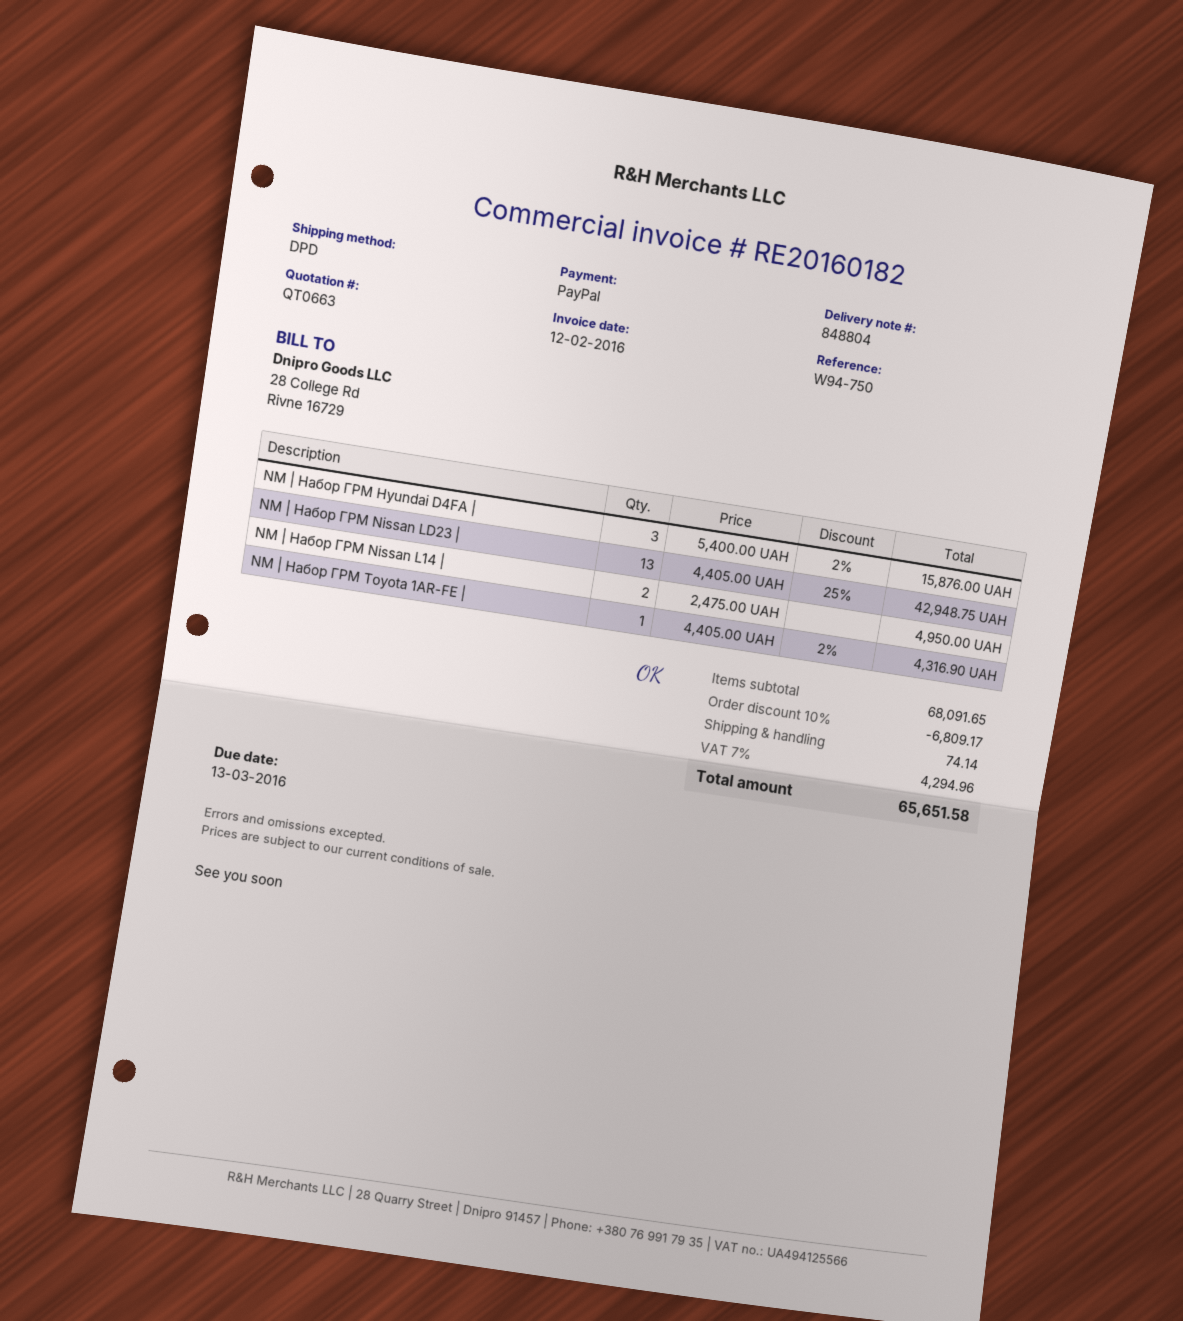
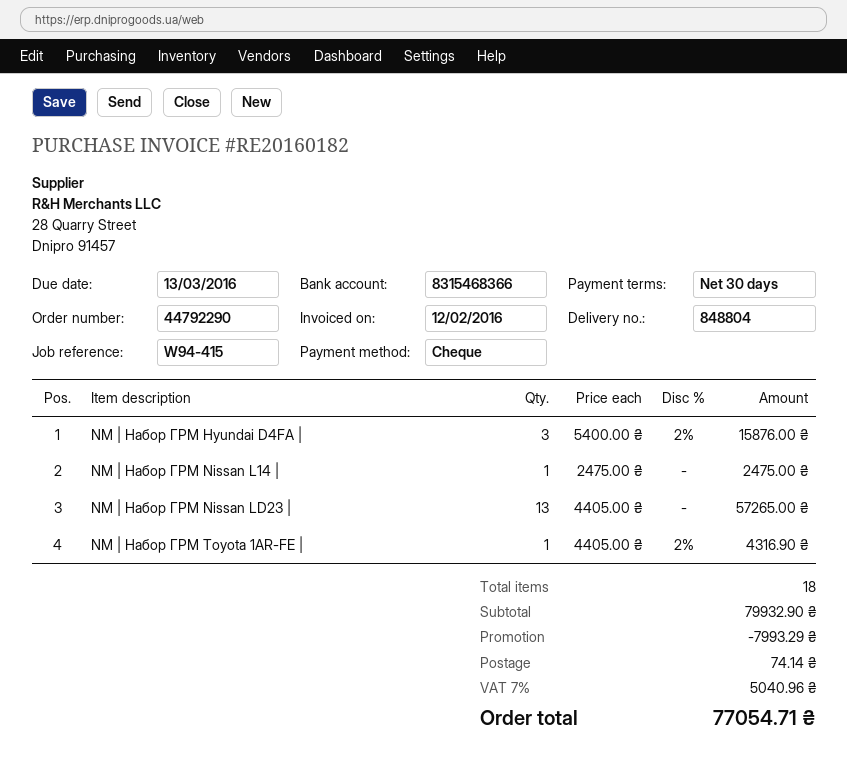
reference: W94-750 -> W94-415
payment method: PayPal -> cheque
NM | Набор ГРМ Nissan LD23 |: 13 x 4405.00 - 25% = 42948.75 -> 13 x 4405.00 = 57265.00
NM | Набор ГРМ Nissan L14 |: 2 x 2475.00 = 4950.00 -> 1 x 2475.00 = 2475.00
subtotal: 68091.65 -> 79932.90
discount: 6809.17 -> 7993.29
tax: 7% = 4294.96 -> 7% = 5040.96
total: 65651.58 -> 77054.71

